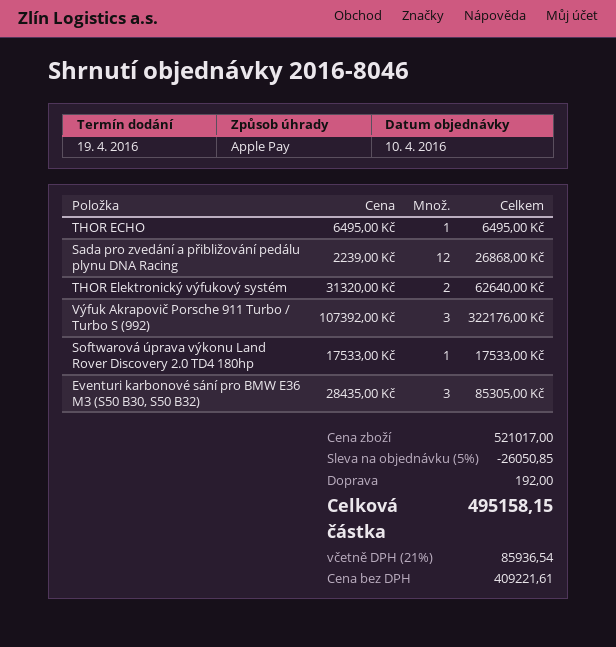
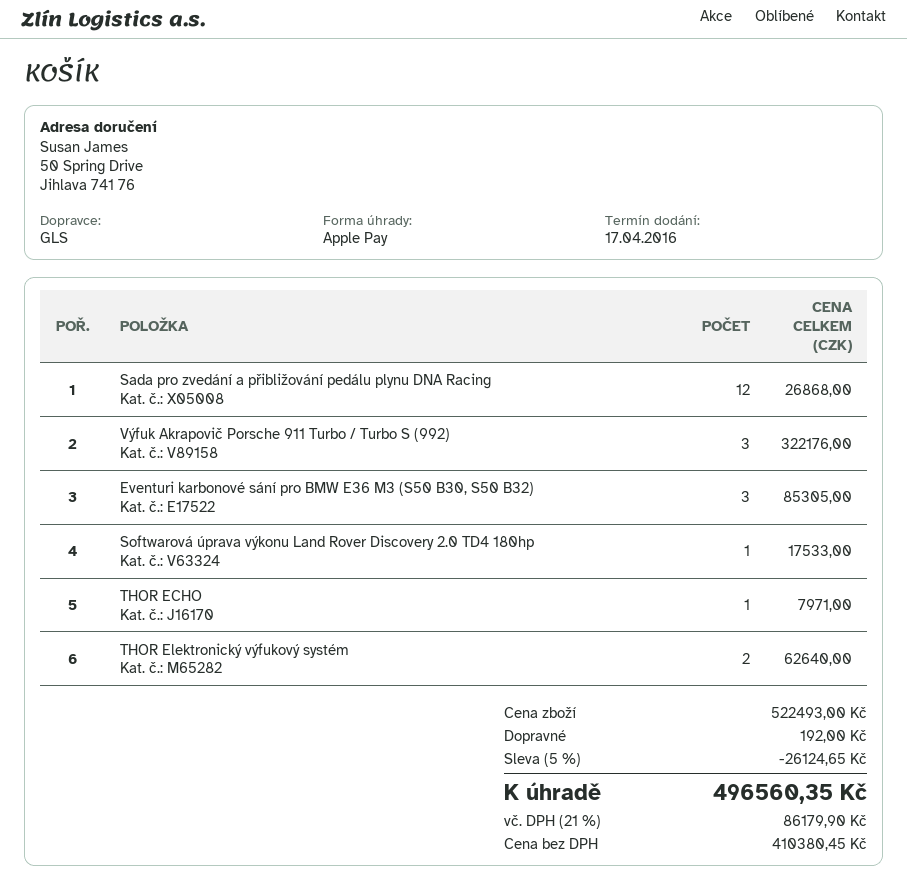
delivery date: 2016-04-19 -> 2016-04-17
THOR ECHO: 1 for 6495.00 -> 1 for 7971.00
subtotal: 521017.00 -> 522493.00
discount: 5% = 26050.85 -> 5% = 26124.65
net: 409221.61 -> 410380.45
tax: 21% = 85936.54 -> 21% = 86179.90
total: 495158.15 -> 496560.35

